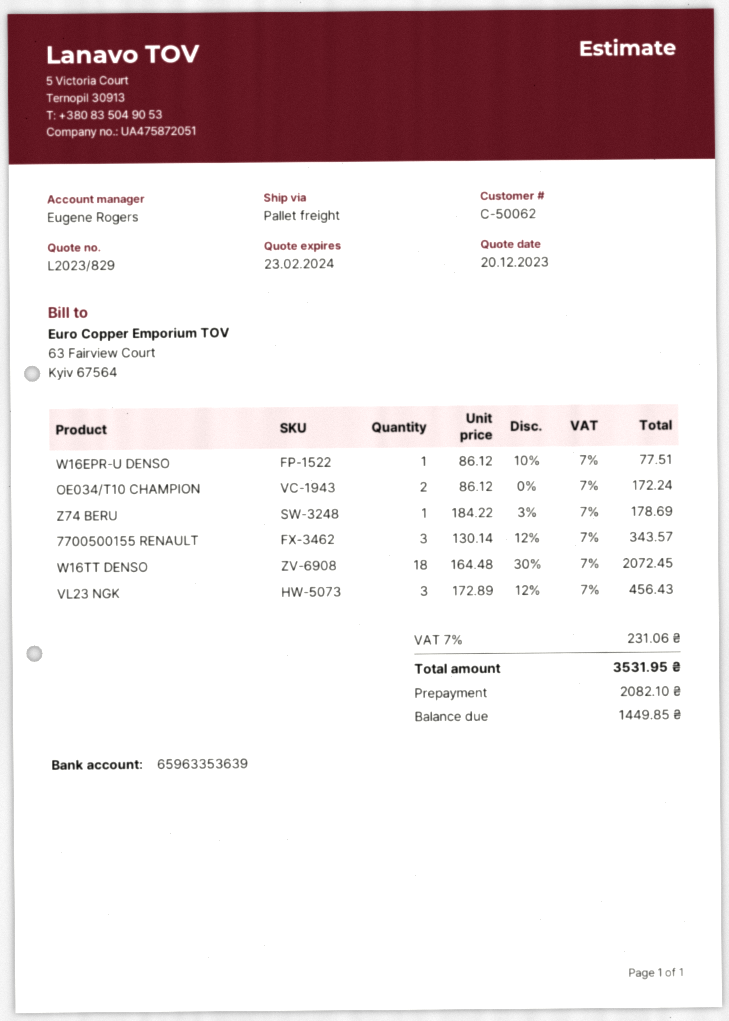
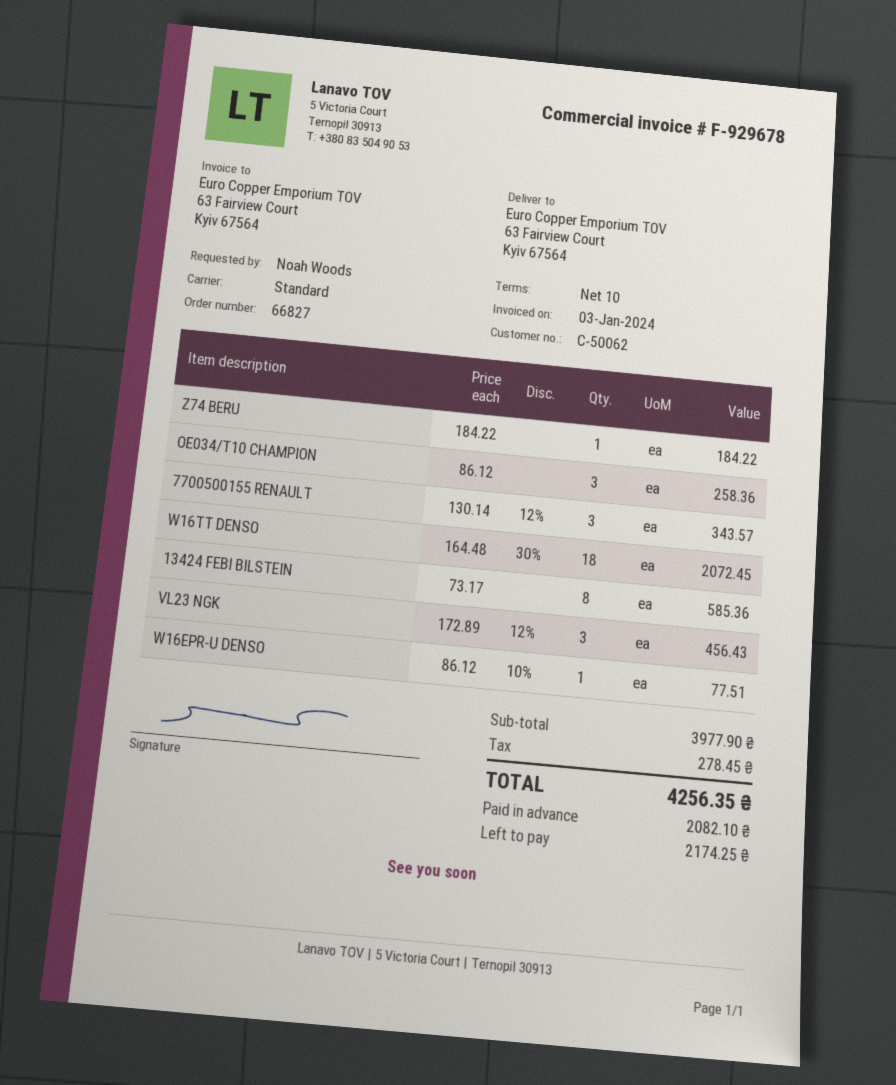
shipping method: pallet freight -> standard
OE034/T10 CHAMPION: 2 x 86.12 = 172.24 -> 3 x 86.12 = 258.36
Z74 BERU: 1 x 184.22 - 3% = 178.69 -> 1 x 184.22 = 184.22
13424 FEBI BILSTEIN: none -> 8 x 73.17 = 585.36
tax: 231.06 -> 278.45
total: 3531.95 -> 4256.35
balance: 1449.85 -> 2174.25

